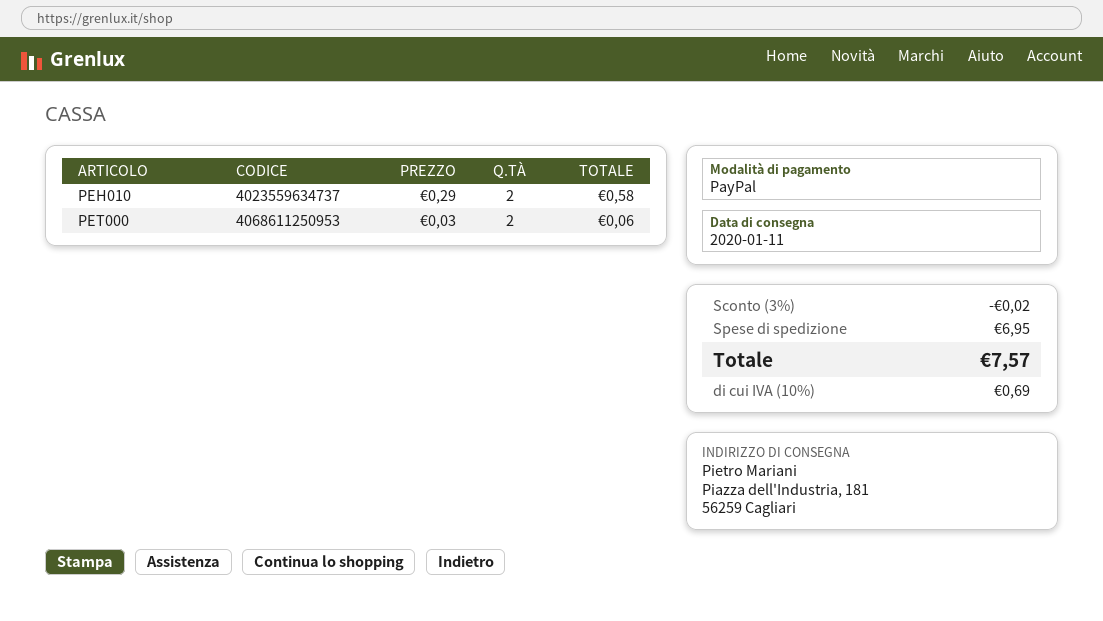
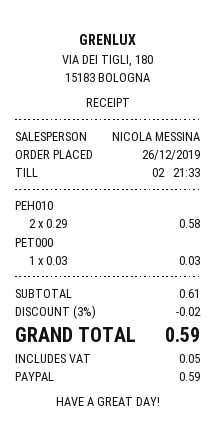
PET000: 2 x 0.03 = 0.06 -> 1 x 0.03 = 0.03
shipping: 6.95 -> none
tax: 0.69 -> 0.05
total: 7.57 -> 0.59

